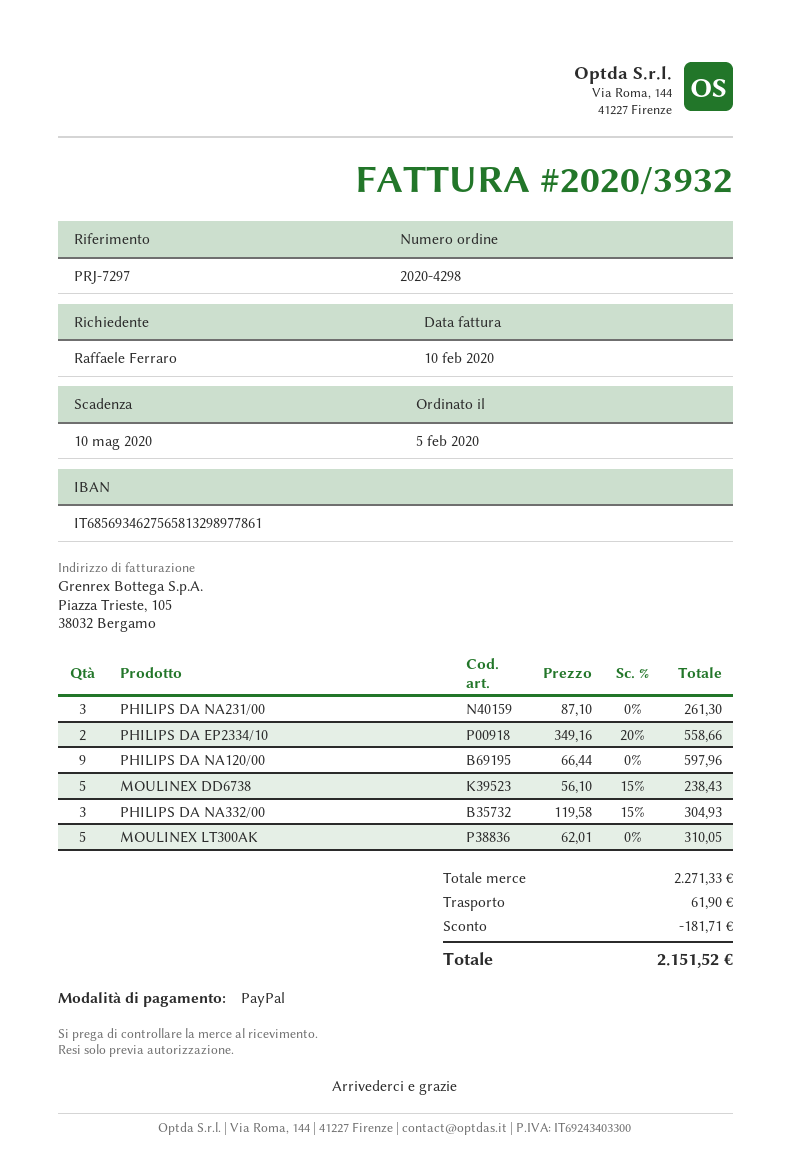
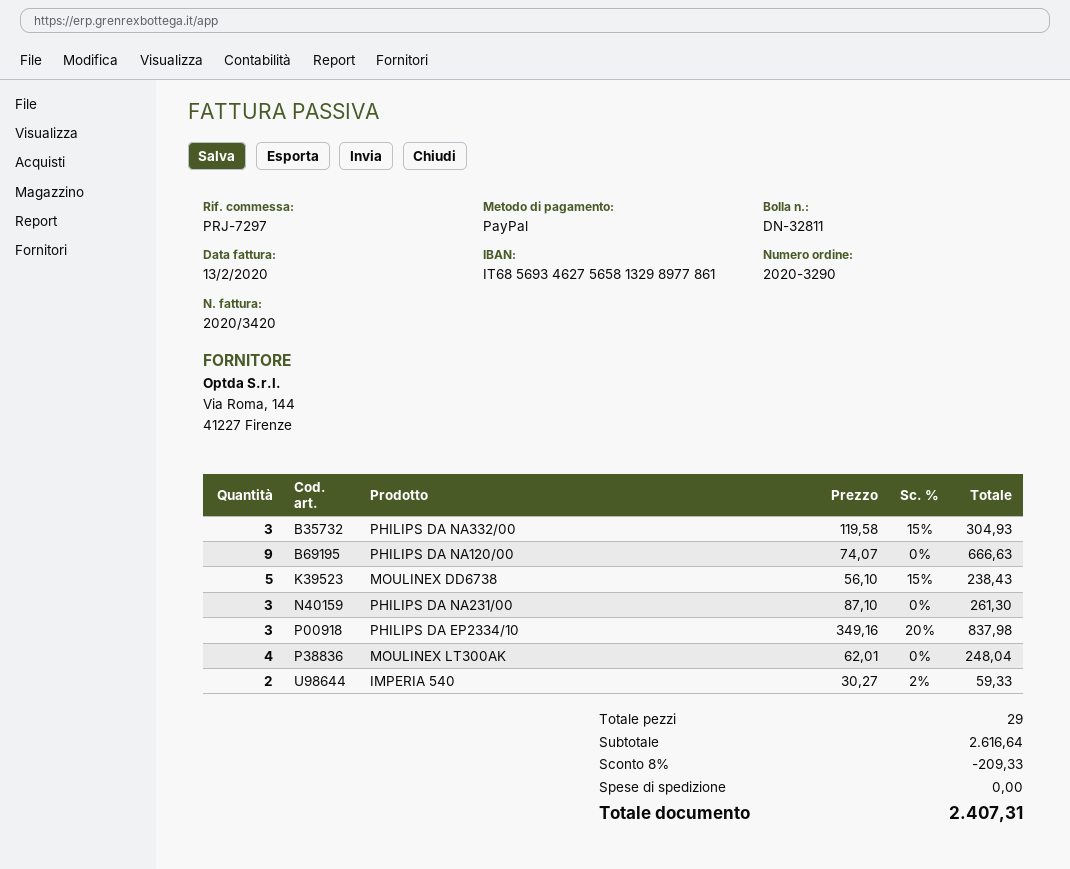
order number: 2020-4298 -> 2020-3290
invoice number: 2020/3932 -> 2020/3420
invoice date: 2020-02-10 -> 2020-02-13
PHILIPS DA EP2334/10: 2 x 349.16 - 20% = 558.66 -> 3 x 349.16 - 20% = 837.98
PHILIPS DA NA120/00: 9 x 66.44 = 597.96 -> 9 x 74.07 = 666.63
MOULINEX LT300AK: 5 x 62.01 = 310.05 -> 4 x 62.01 = 248.04
IMPERIA 540: none -> 2 x 30.27 - 2% = 59.33
subtotal: 2271.33 -> 2616.64
discount: 181.71 -> 209.33
shipping: 61.90 -> 0.00
total: 2151.52 -> 2407.31

